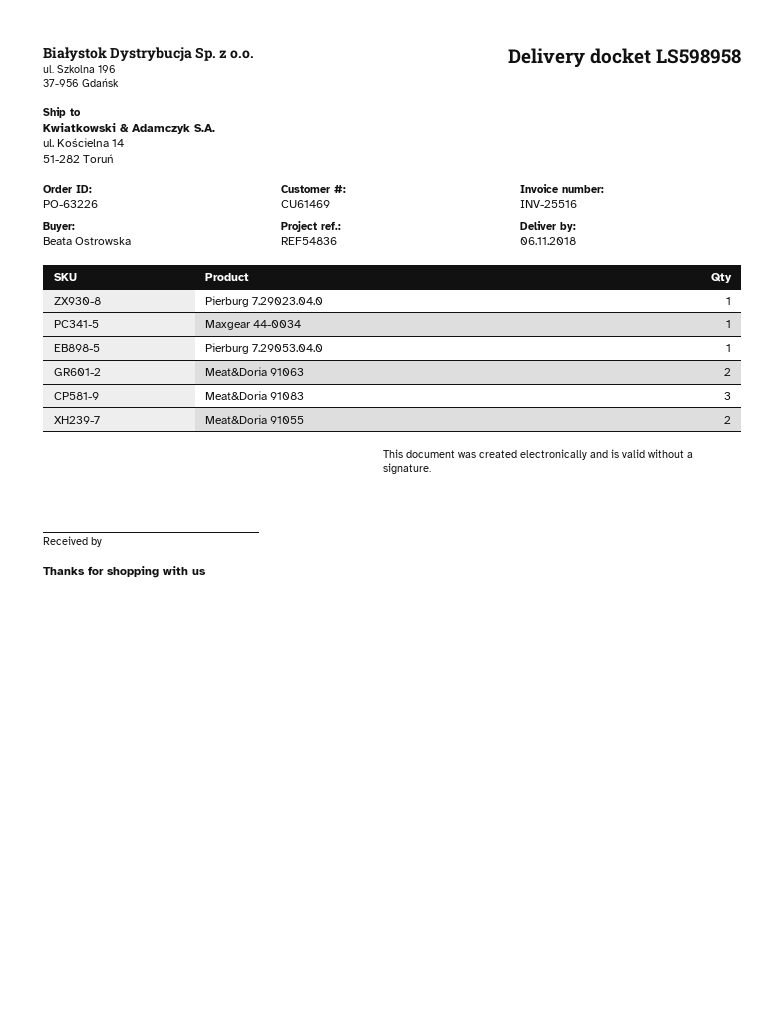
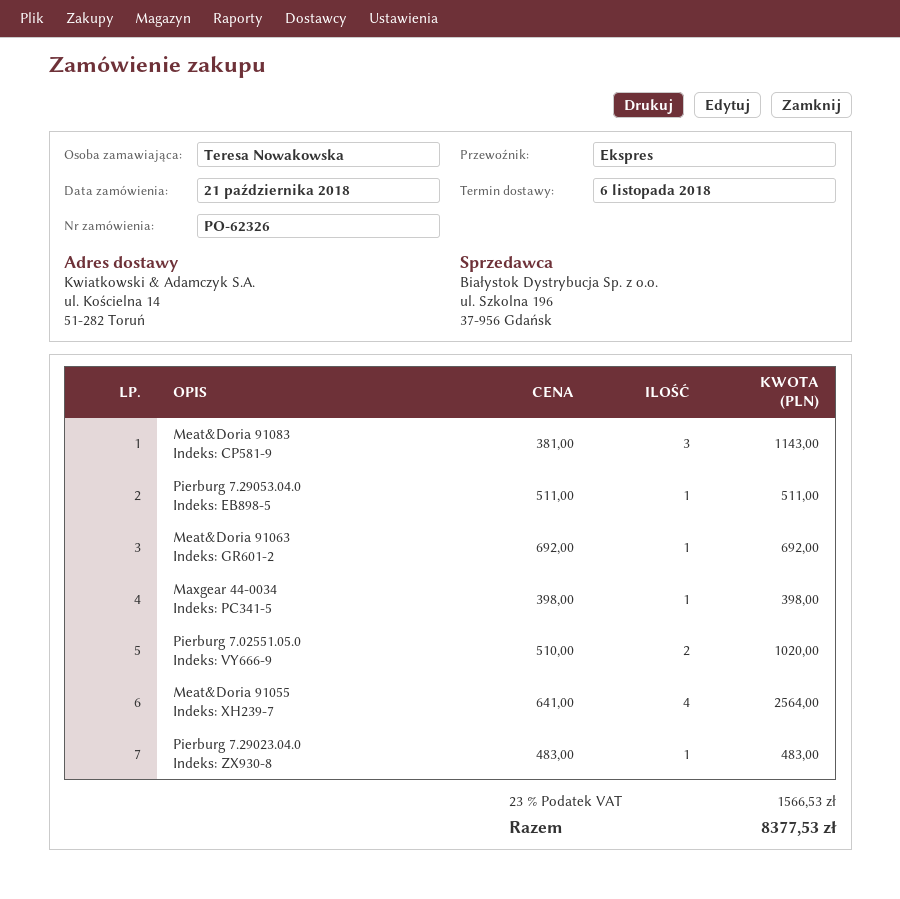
order number: PO-63226 -> PO-62326
ordered by: Beata Ostrowska -> Teresa Nowakowska
Meat&Doria 91063: 2 -> 1
Meat&Doria 91055: 2 -> 4
Pierburg 7.02551.05.0: none -> 2

